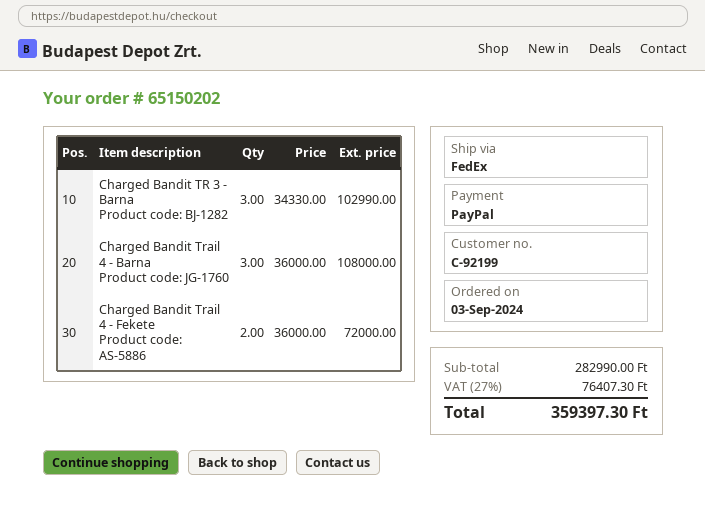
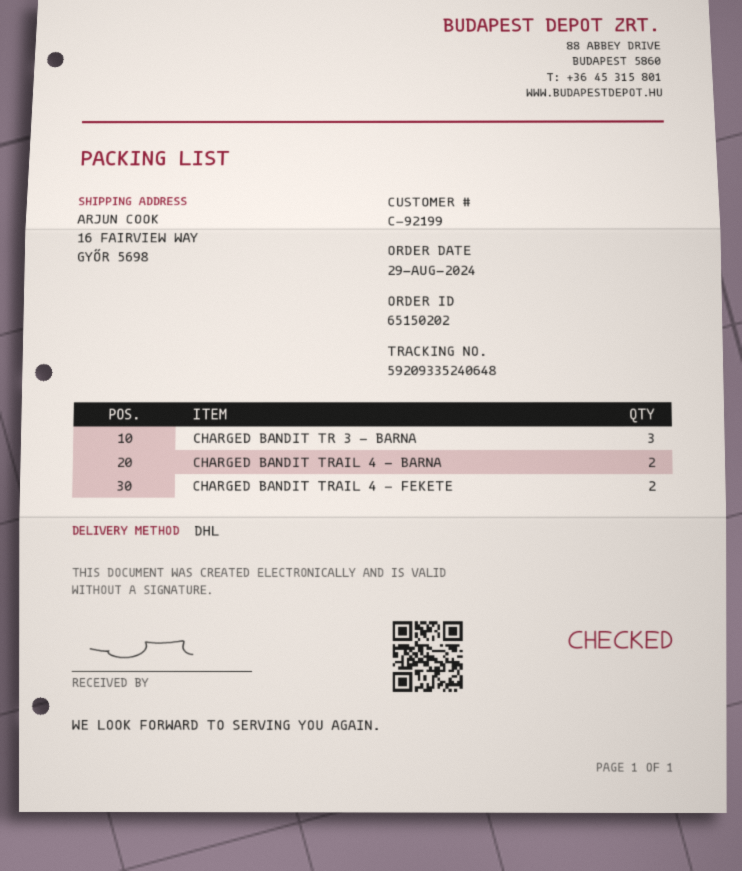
order date: 2024-09-03 -> 2024-08-29
shipping method: FedEx -> DHL
Charged Bandit Trail 4 - Barna: 3 -> 2

